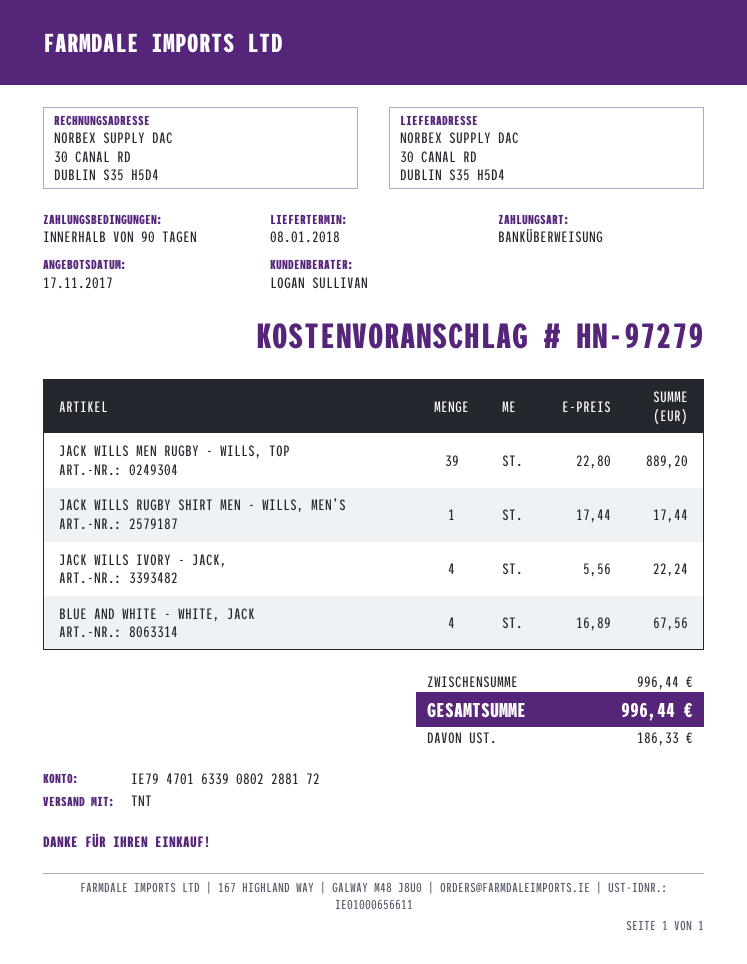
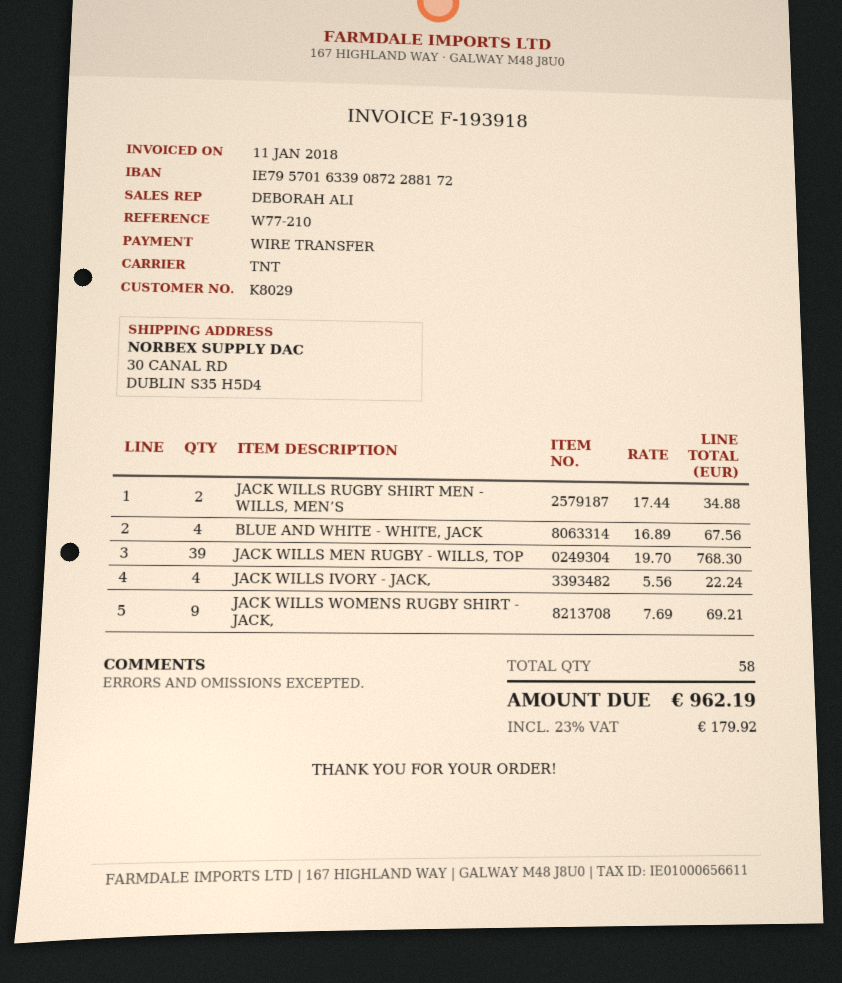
sales rep: LOGAN SULLIVAN -> DEBORAH ALI
bank account: IE79470163390802288172 -> IE79570163390872288172
JACK WILLS MEN RUGBY - WILLS, TOP: 39 x 22.80 = 889.20 -> 39 x 19.70 = 768.30
JACK WILLS RUGBY SHIRT MEN - WILLS, MEN’S: 1 x 17.44 = 17.44 -> 2 x 17.44 = 34.88
JACK WILLS WOMENS RUGBY SHIRT - JACK,: none -> 9 x 7.69 = 69.21
tax: 186.33 -> 179.92
total: 996.44 -> 962.19

